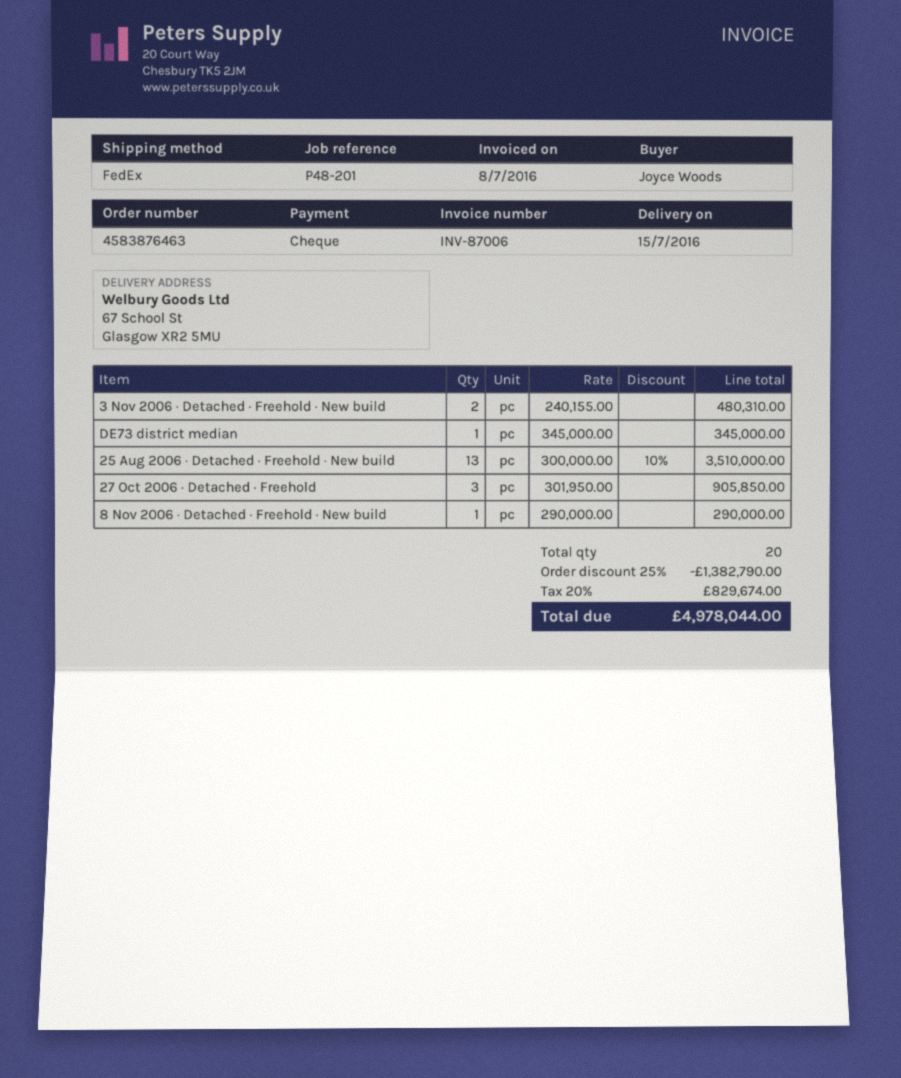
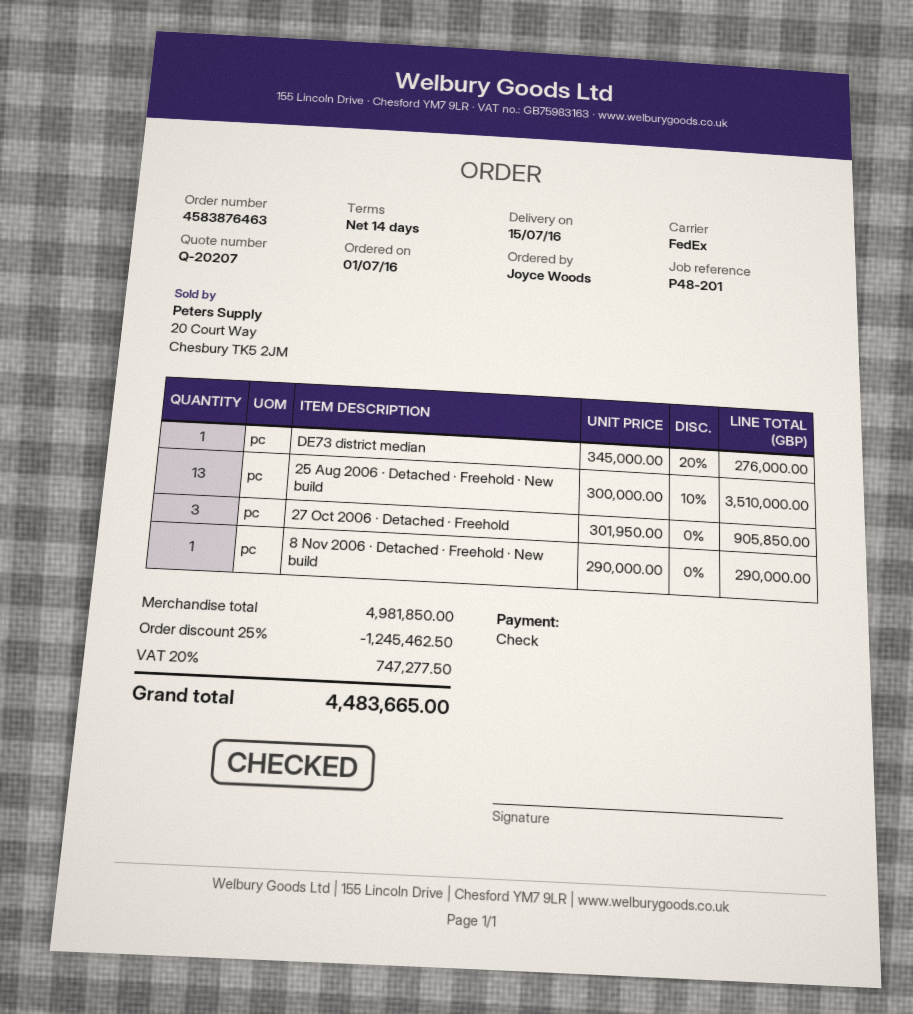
3 Nov 2006 · Detached · Freehold · New build: 2 x 240155.00 = 480310.00 -> none
DE73 district median: 1 x 345000.00 = 345000.00 -> 1 x 345000.00 - 20% = 276000.00
discount: 25% = 1382790.00 -> 25% = 1245462.50
tax: 20% = 829674.00 -> 20% = 747277.50
total: 4978044.00 -> 4483665.00

